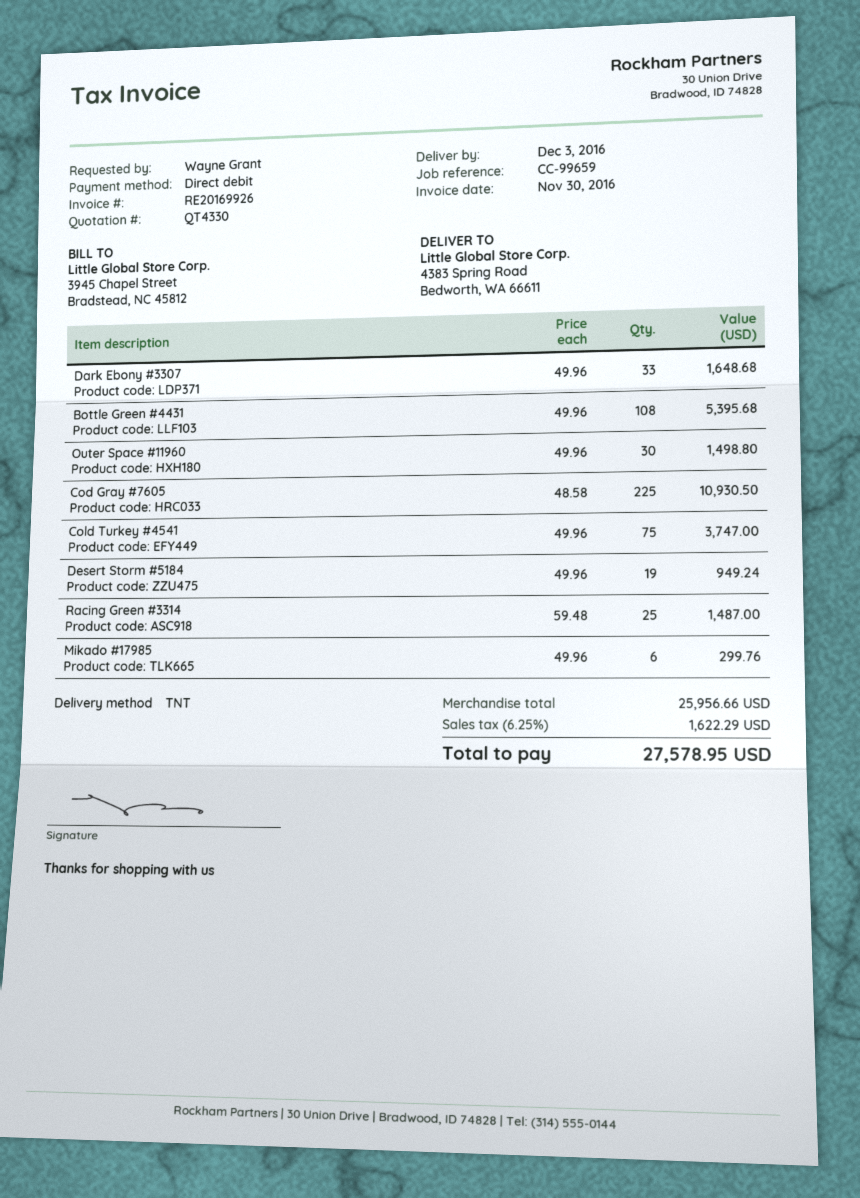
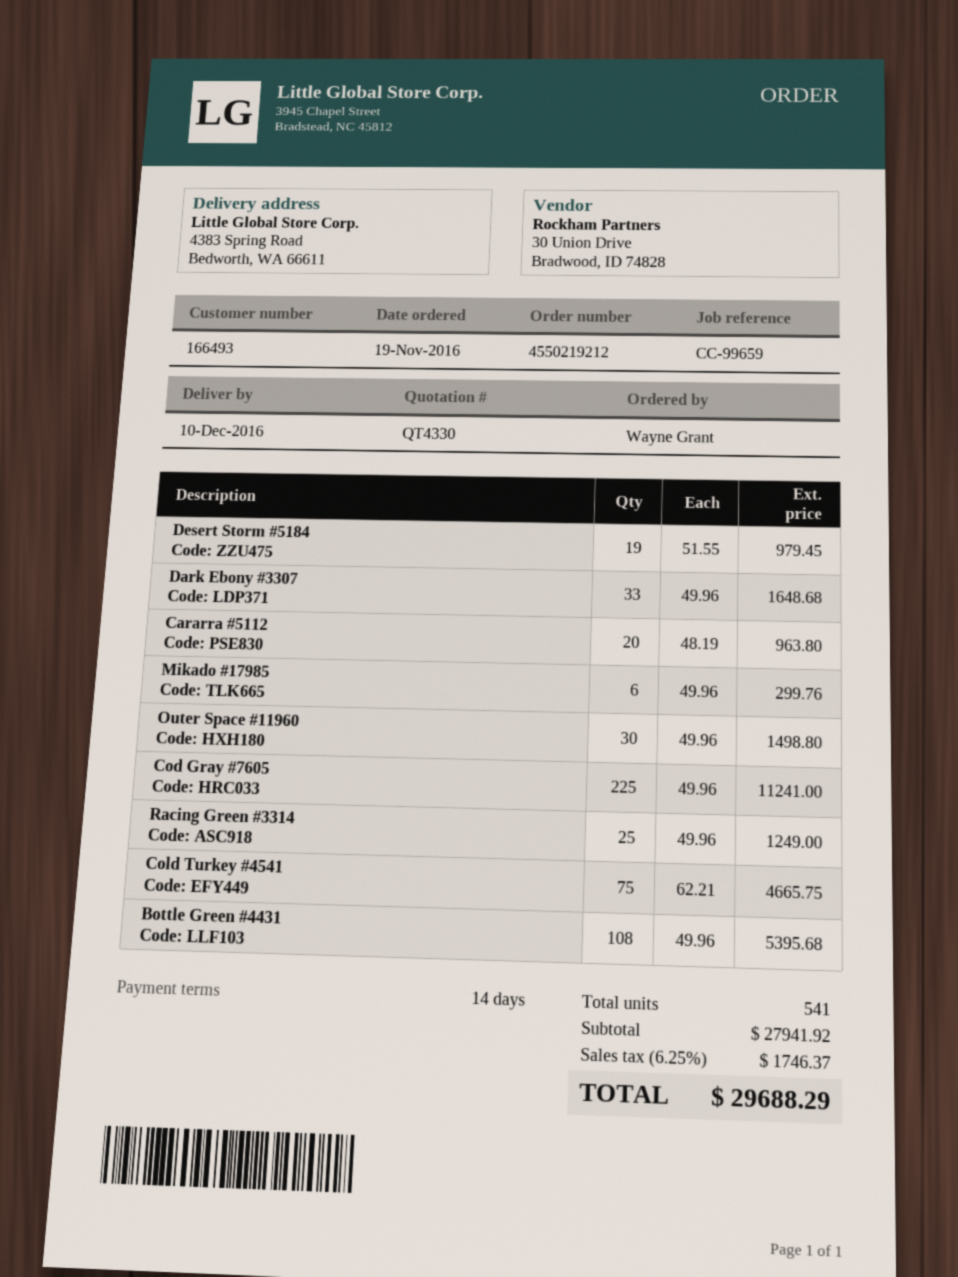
delivery date: 2016-12-03 -> 2016-12-10
Cod Gray #7605: 225 x 48.58 = 10930.50 -> 225 x 49.96 = 11241.00
Cold Turkey #4541: 75 x 49.96 = 3747.00 -> 75 x 62.21 = 4665.75
Desert Storm #5184: 19 x 49.96 = 949.24 -> 19 x 51.55 = 979.45
Racing Green #3314: 25 x 59.48 = 1487.00 -> 25 x 49.96 = 1249.00
Cararra #5112: none -> 20 x 48.19 = 963.80
subtotal: 25956.66 -> 27941.92
tax: 6.25% = 1622.29 -> 6.25% = 1746.37
total: 27578.95 -> 29688.29

